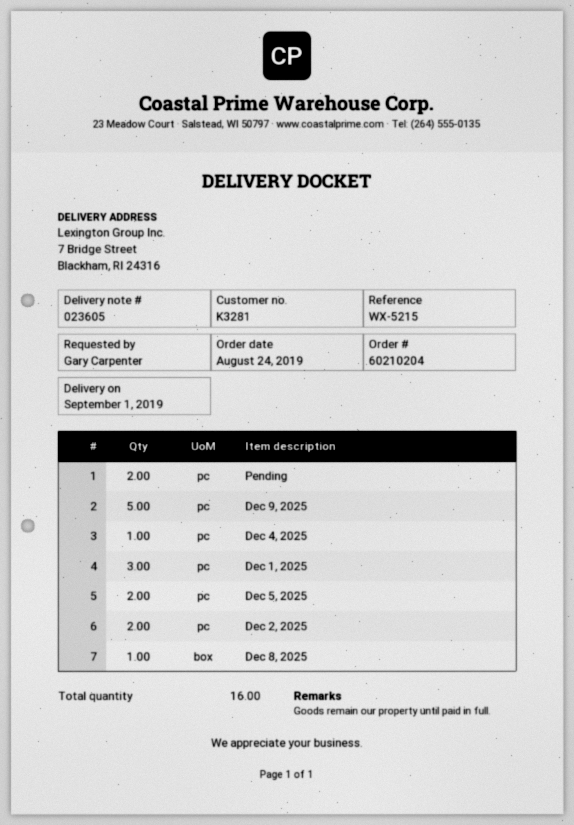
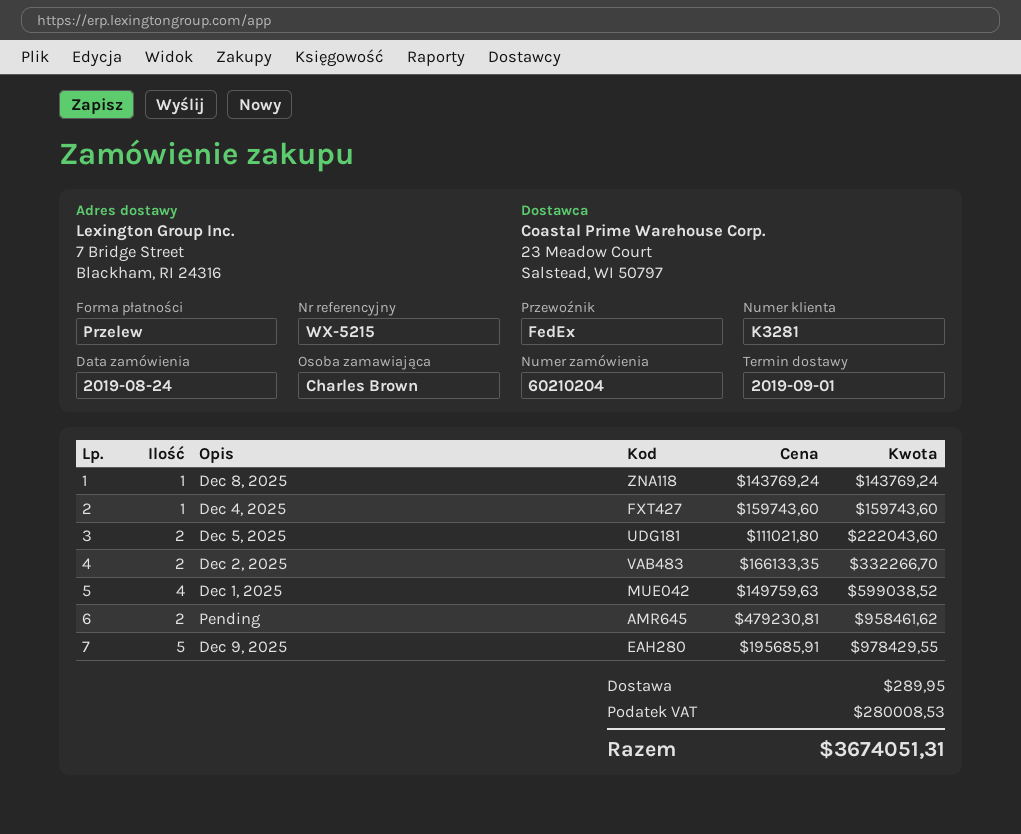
ordered by: Gary Carpenter -> Charles Brown
Dec 1, 2025: 3 -> 4

